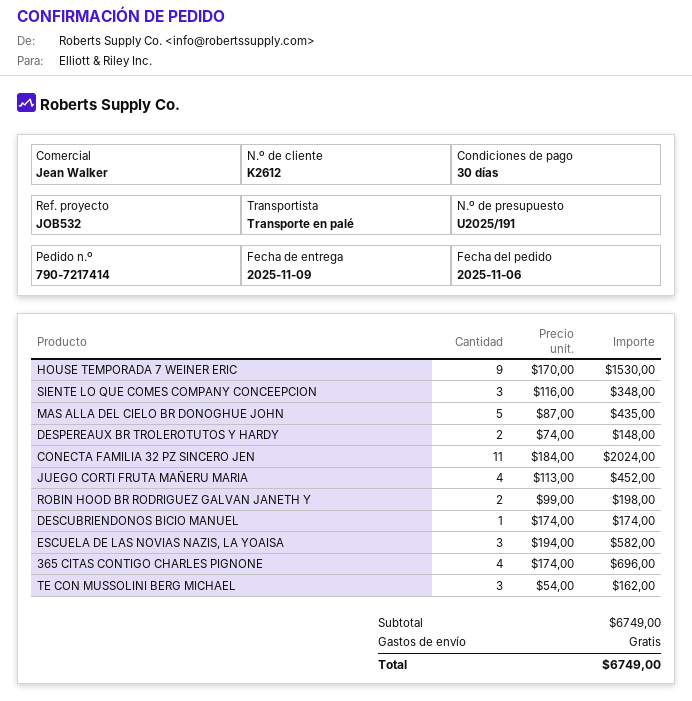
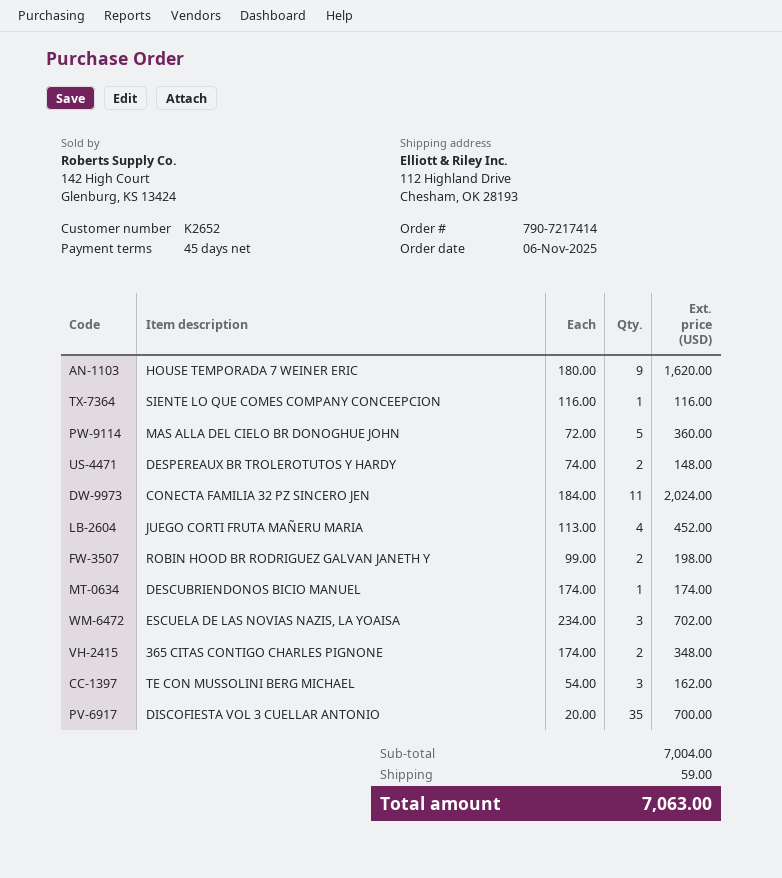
payment terms: 30 days -> 45 days
customer number: K2612 -> K2652
HOUSE TEMPORADA 7 WEINER ERIC: 9 x 170.00 = 1530.00 -> 9 x 180.00 = 1620.00
SIENTE LO QUE COMES COMPANY CONCEEPCION: 3 x 116.00 = 348.00 -> 1 x 116.00 = 116.00
MAS ALLA DEL CIELO BR DONOGHUE JOHN: 5 x 87.00 = 435.00 -> 5 x 72.00 = 360.00
ESCUELA DE LAS NOVIAS NAZIS, LA YOAISA: 3 x 194.00 = 582.00 -> 3 x 234.00 = 702.00
365 CITAS CONTIGO CHARLES PIGNONE: 4 x 174.00 = 696.00 -> 2 x 174.00 = 348.00
DISCOFIESTA VOL 3 CUELLAR ANTONIO: none -> 35 x 20.00 = 700.00
subtotal: 6749.00 -> 7004.00
shipping: 0.00 -> 59.00
total: 6749.00 -> 7063.00

